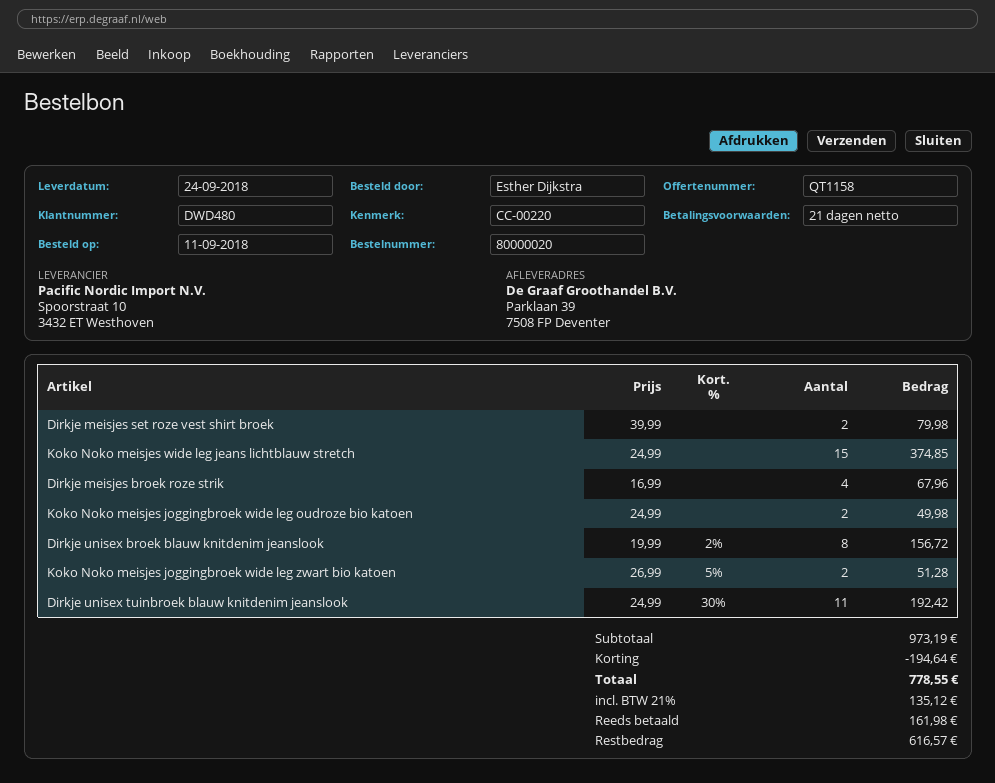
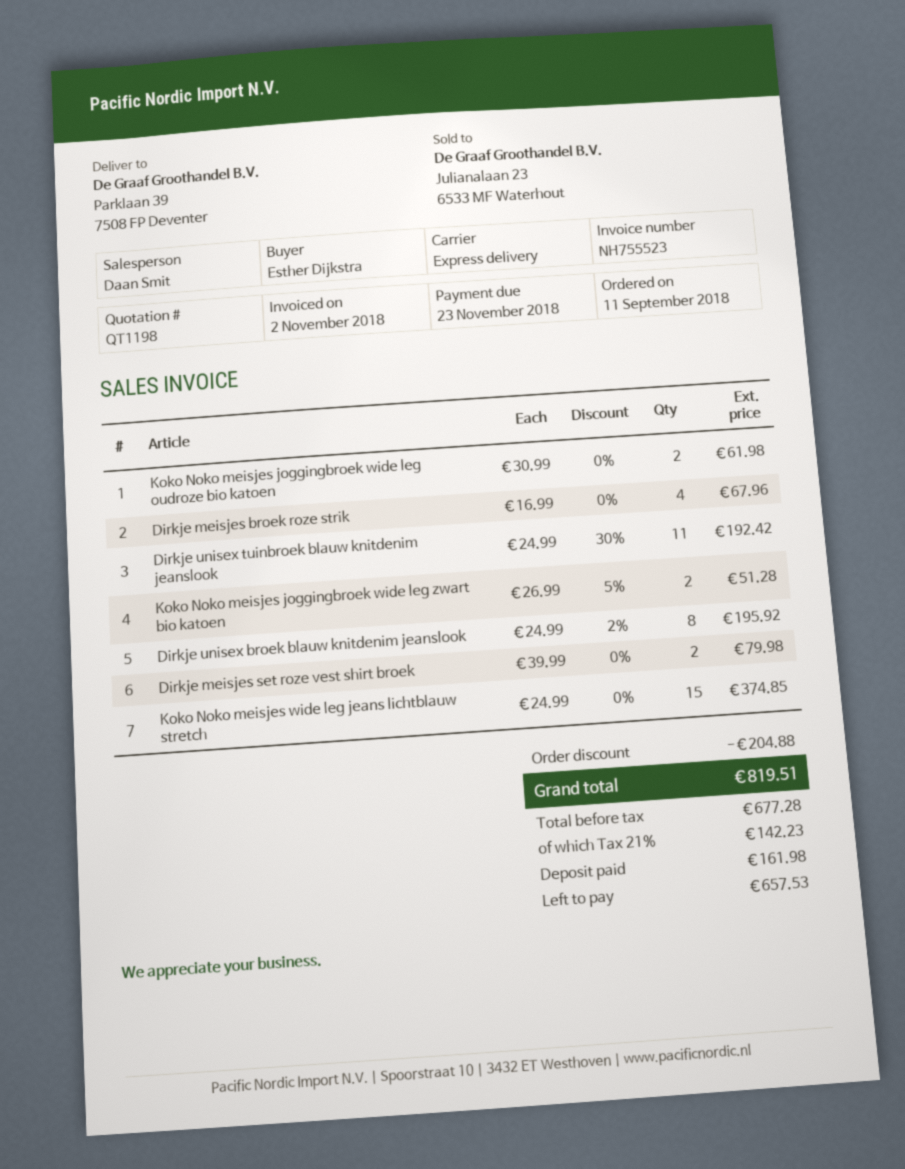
quote number: QT1158 -> QT1198
Koko Noko meisjes joggingbroek wide leg oudroze bio katoen: 2 x 24.99 = 49.98 -> 2 x 30.99 = 61.98
Dirkje unisex broek blauw knitdenim jeanslook: 8 x 19.99 - 2% = 156.72 -> 8 x 24.99 - 2% = 195.92
discount: 194.64 -> 204.88
tax: 21% = 135.12 -> 21% = 142.23
total: 778.55 -> 819.51
balance: 616.57 -> 657.53

